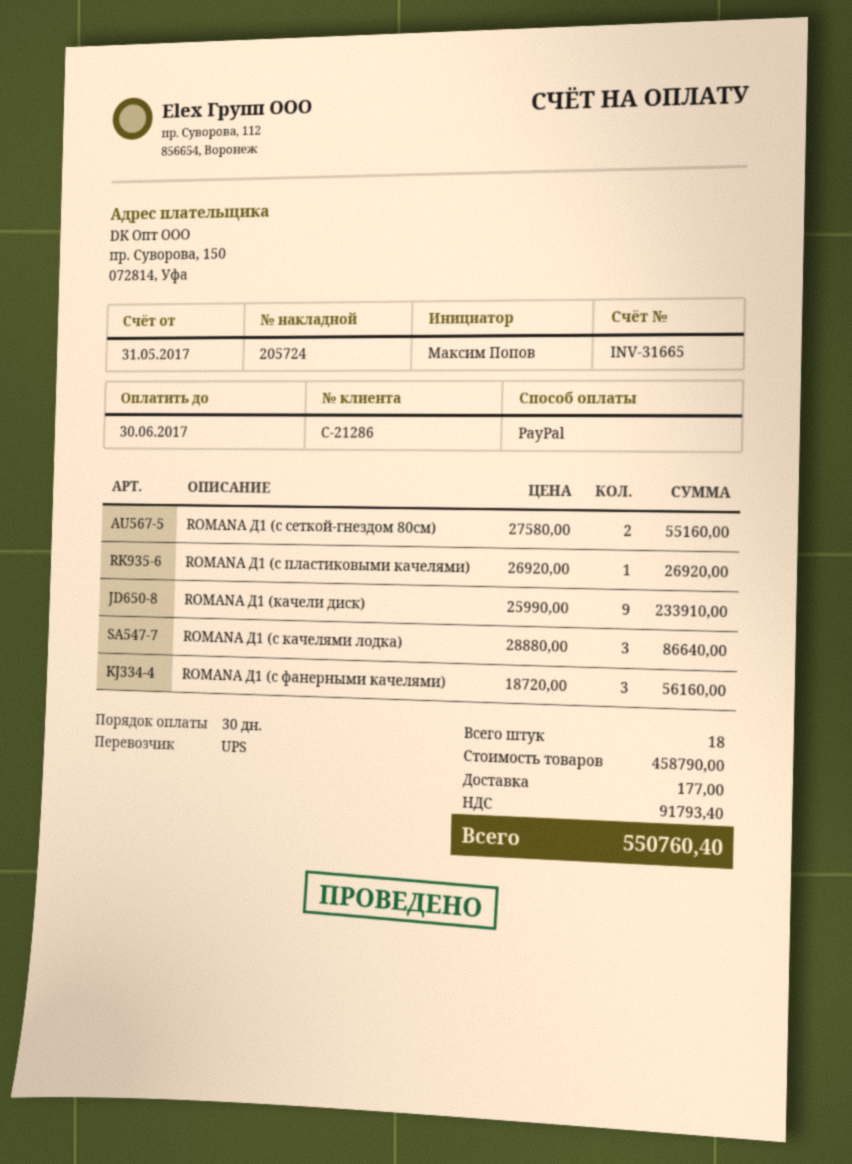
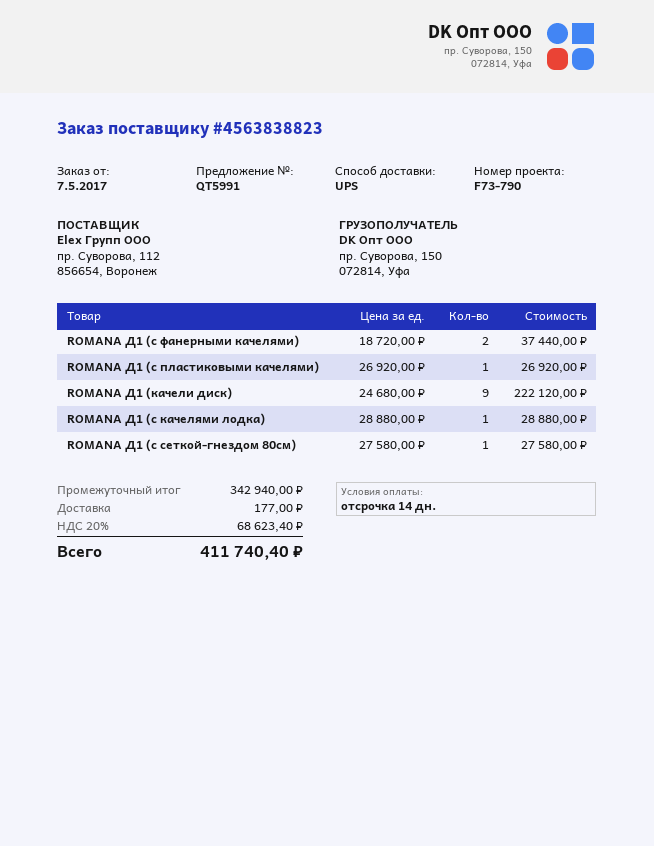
payment terms: 30 days -> 14 days
ROMANA Д1 (с сеткой-гнездом 80см): 2 x 27580.00 = 55160.00 -> 1 x 27580.00 = 27580.00
ROMANA Д1 (качели диск): 9 x 25990.00 = 233910.00 -> 9 x 24680.00 = 222120.00
ROMANA Д1 (с качелями лодка): 3 x 28880.00 = 86640.00 -> 1 x 28880.00 = 28880.00
ROMANA Д1 (с фанерными качелями): 3 x 18720.00 = 56160.00 -> 2 x 18720.00 = 37440.00
subtotal: 458790.00 -> 342940.00
tax: 91793.40 -> 68623.40
total: 550760.40 -> 411740.40

